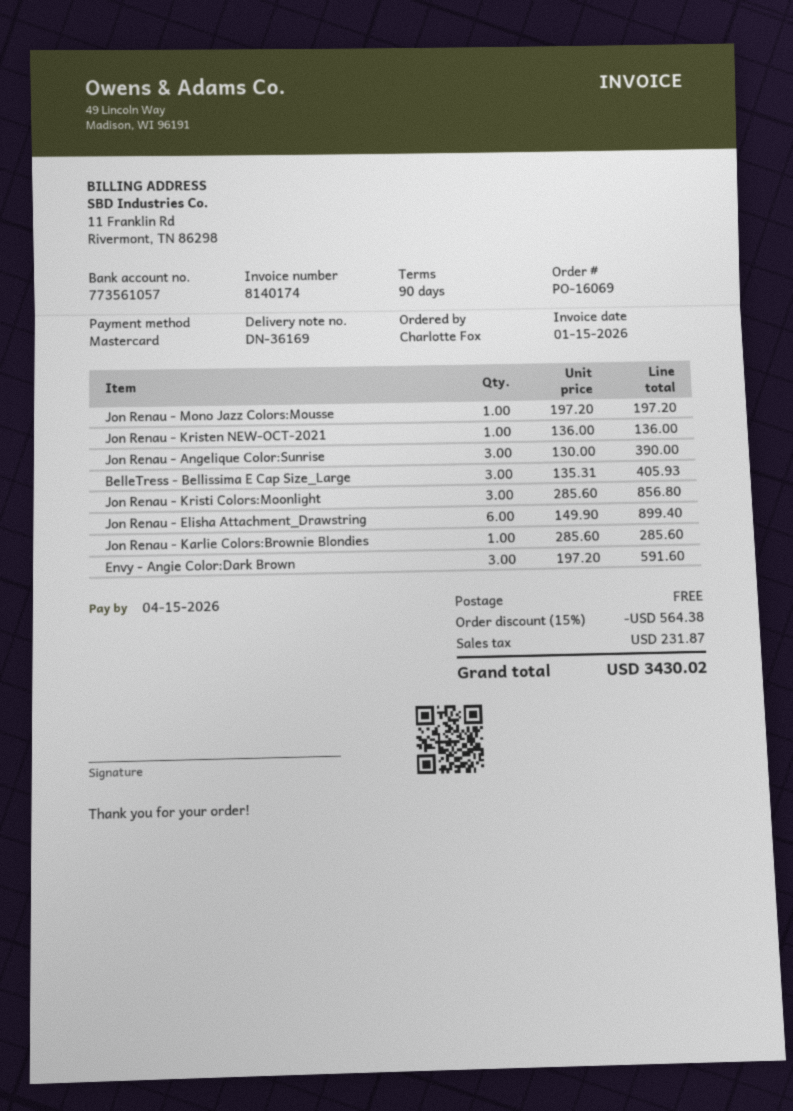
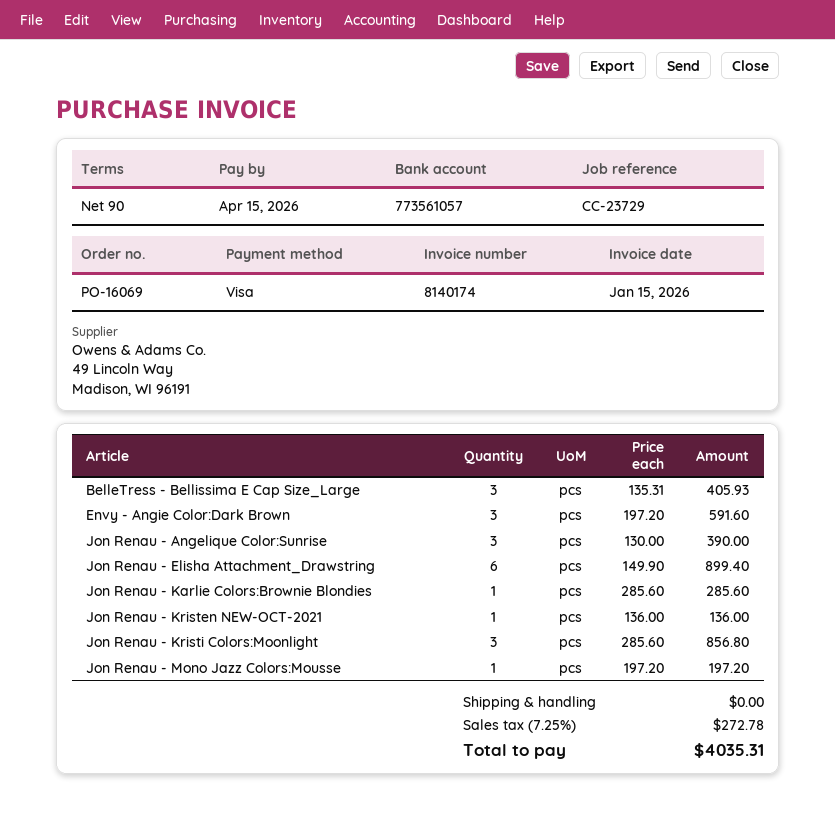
payment method: Mastercard -> Visa
discount: 15% = 564.38 -> none
tax: 231.87 -> 272.78
total: 3430.02 -> 4035.31

